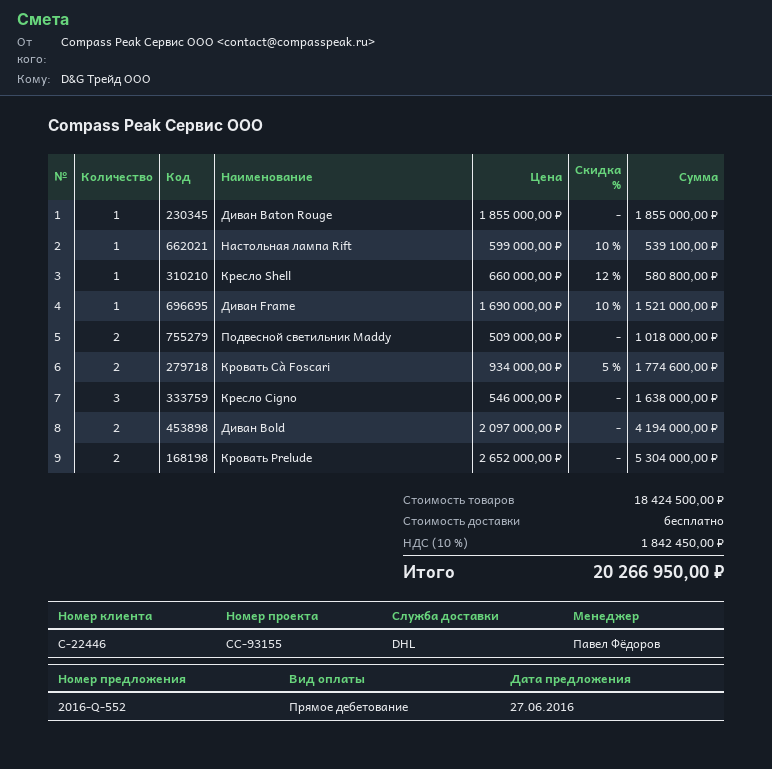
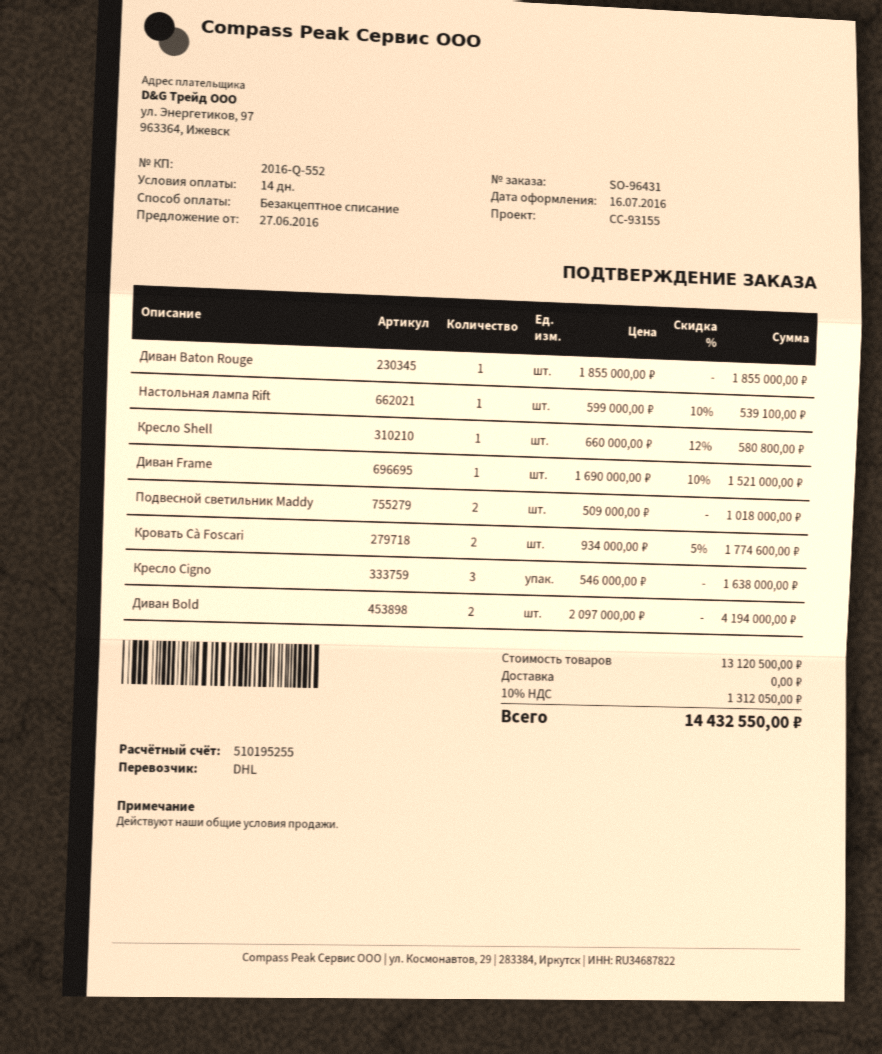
Кровать Prelude: 2 x 2652000.00 = 5304000.00 -> none
subtotal: 18424500.00 -> 13120500.00
tax: 10% = 1842450.00 -> 10% = 1312050.00
total: 20266950.00 -> 14432550.00

